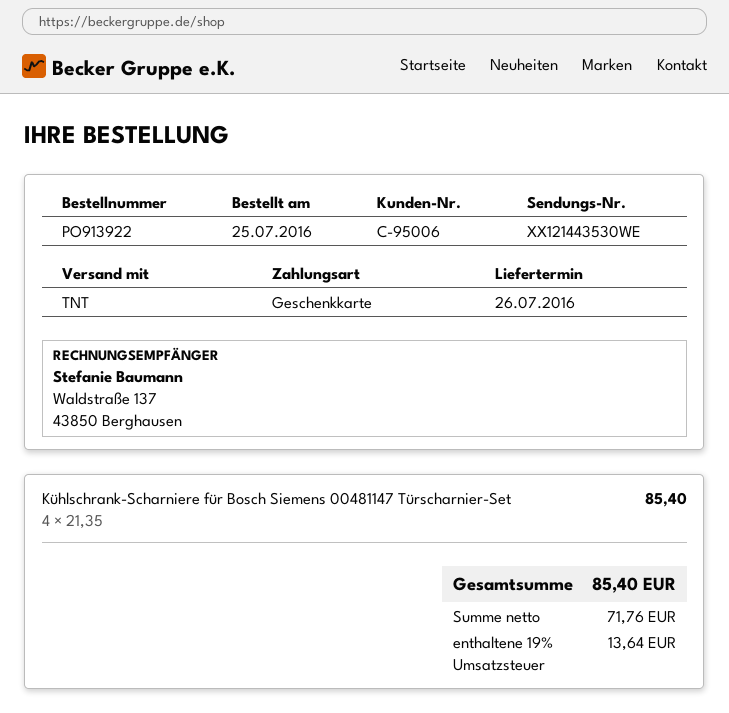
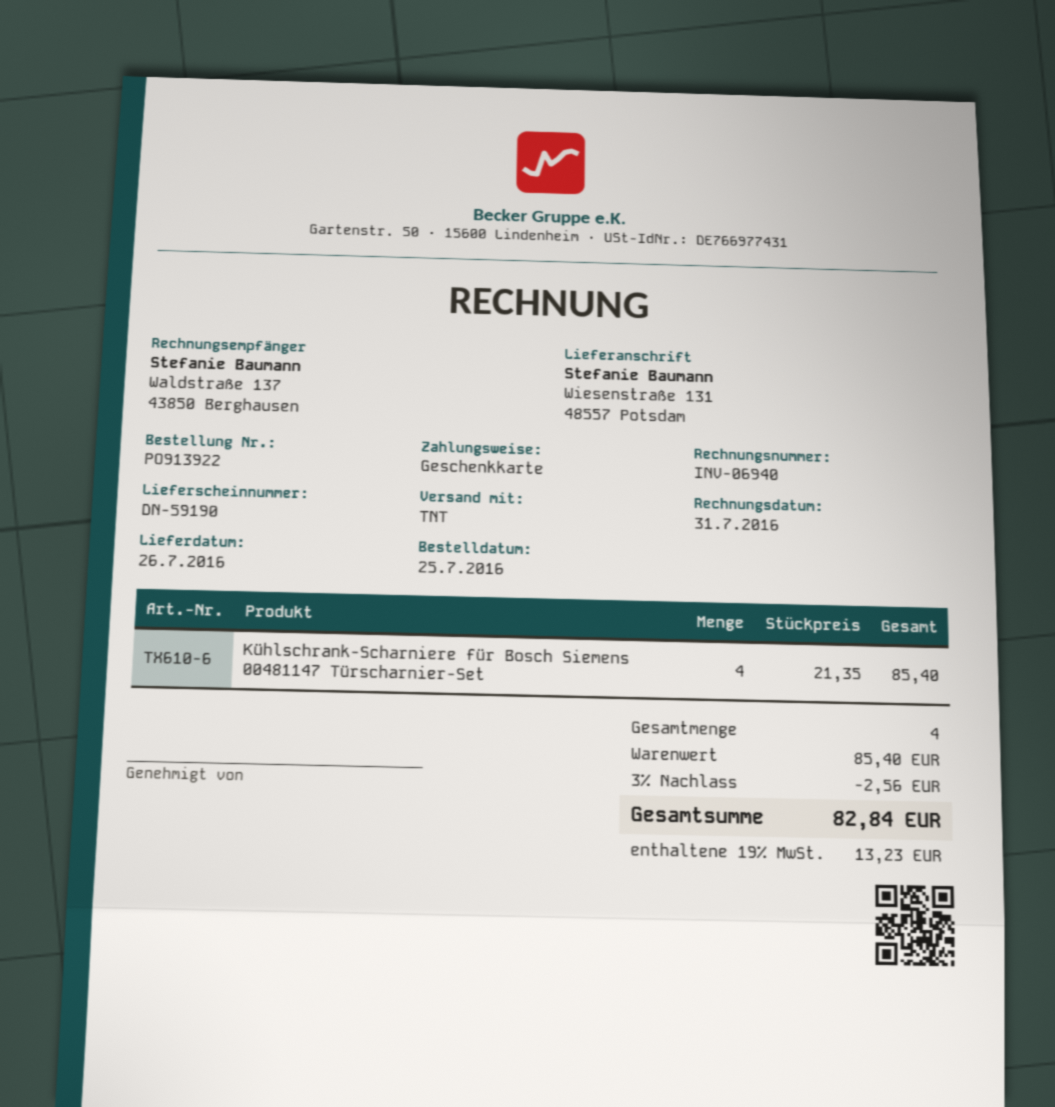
discount: none -> 3% = 2.56
tax: 19% = 13.64 -> 19% = 13.23
total: 85.40 -> 82.84

